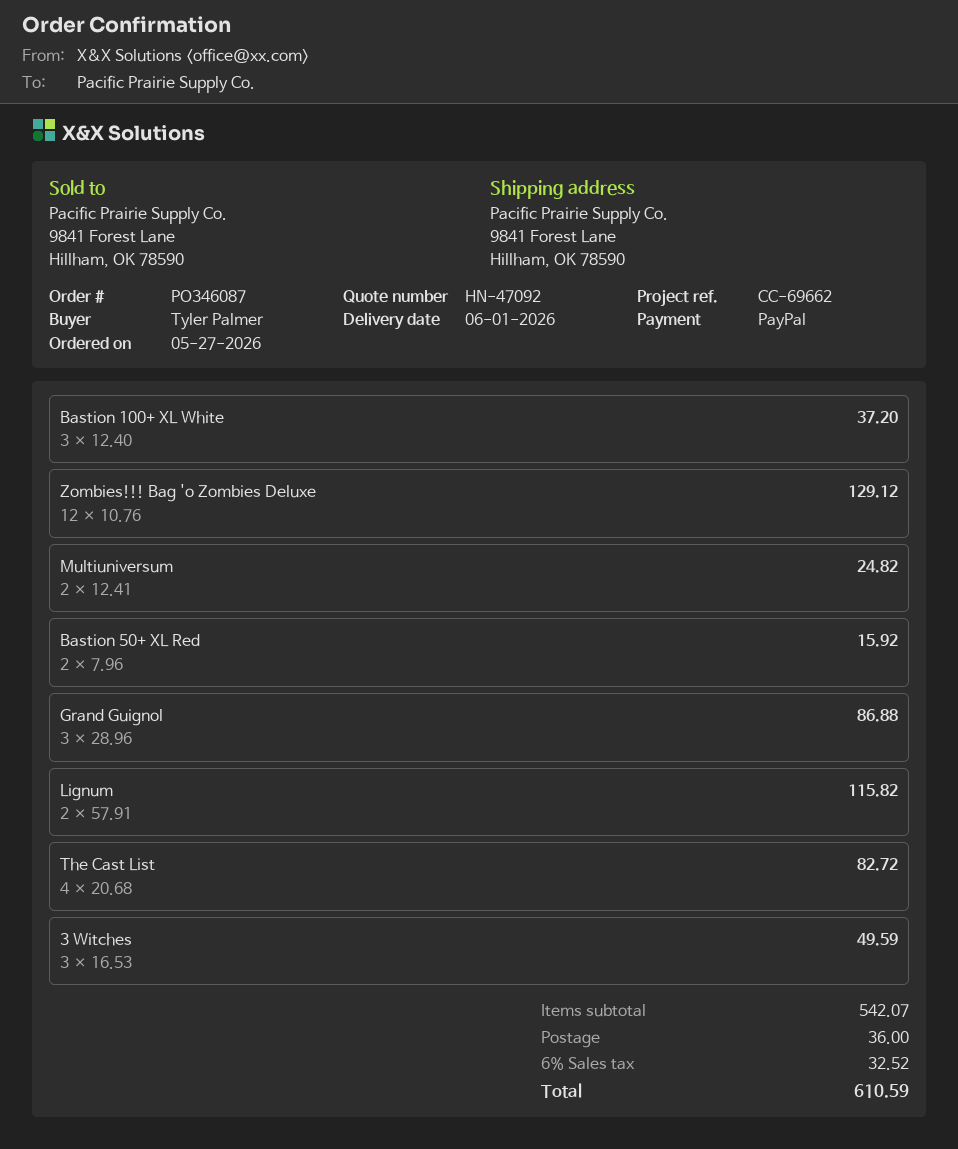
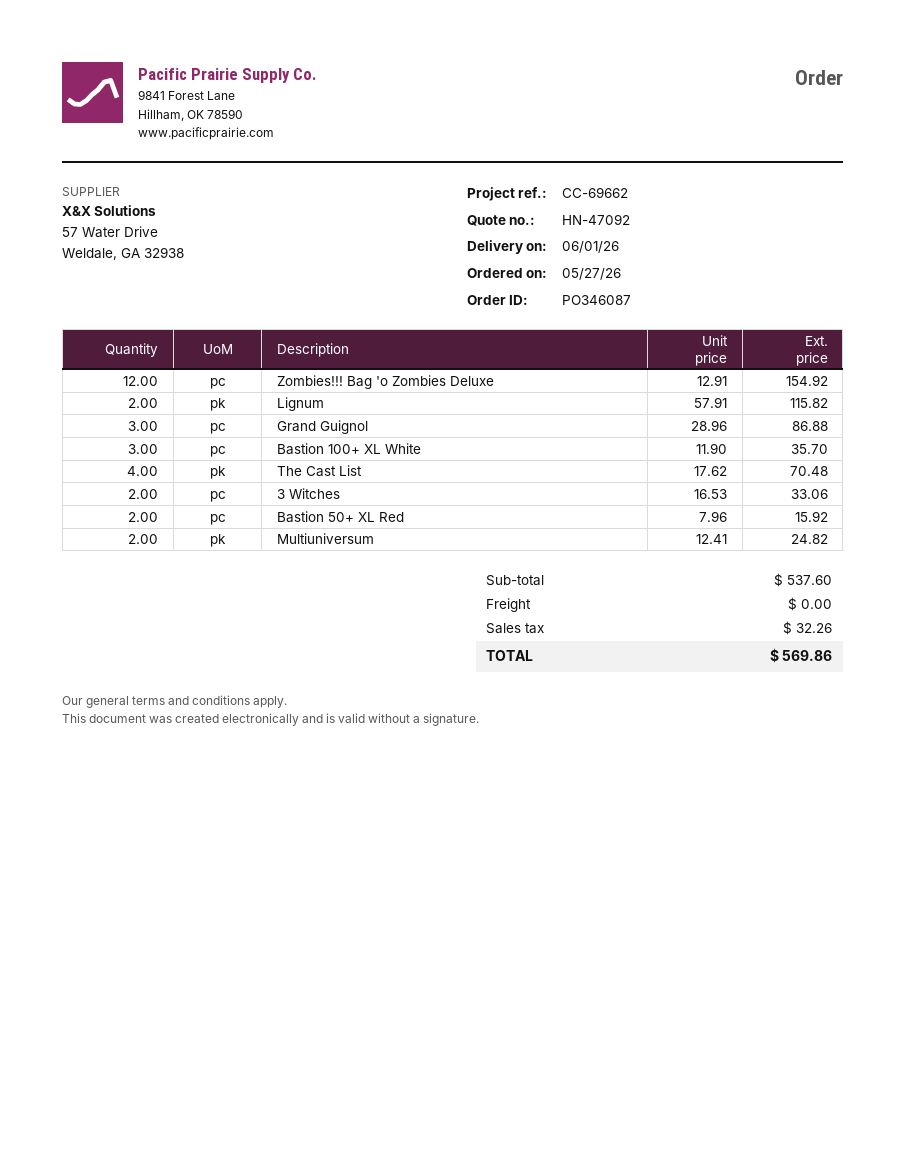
Bastion 100+ XL White: 3 x 12.40 = 37.20 -> 3 x 11.90 = 35.70
Zombies!!! Bag 'o Zombies Deluxe: 12 x 10.76 = 129.12 -> 12 x 12.91 = 154.92
The Cast List: 4 x 20.68 = 82.72 -> 4 x 17.62 = 70.48
3 Witches: 3 x 16.53 = 49.59 -> 2 x 16.53 = 33.06
subtotal: 542.07 -> 537.60
shipping: 36.00 -> 0.00
tax: 32.52 -> 32.26
total: 610.59 -> 569.86

